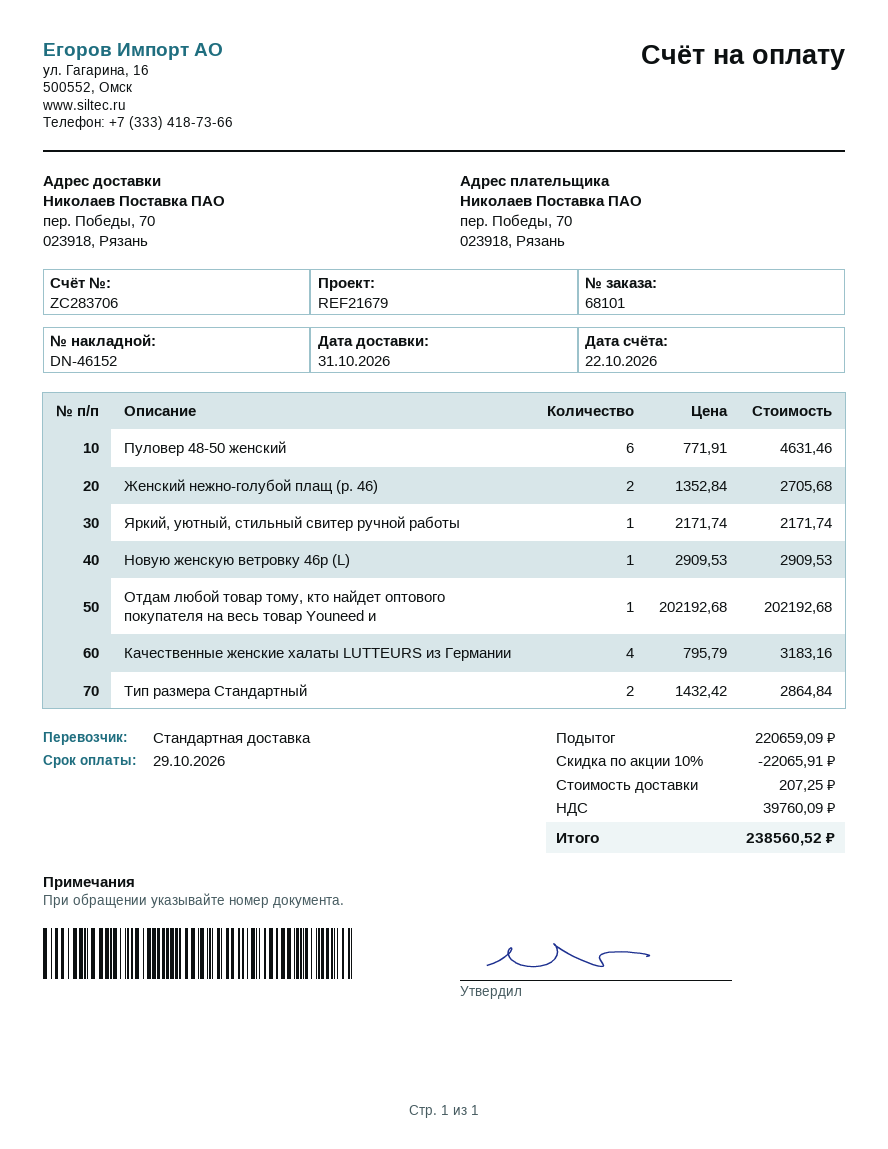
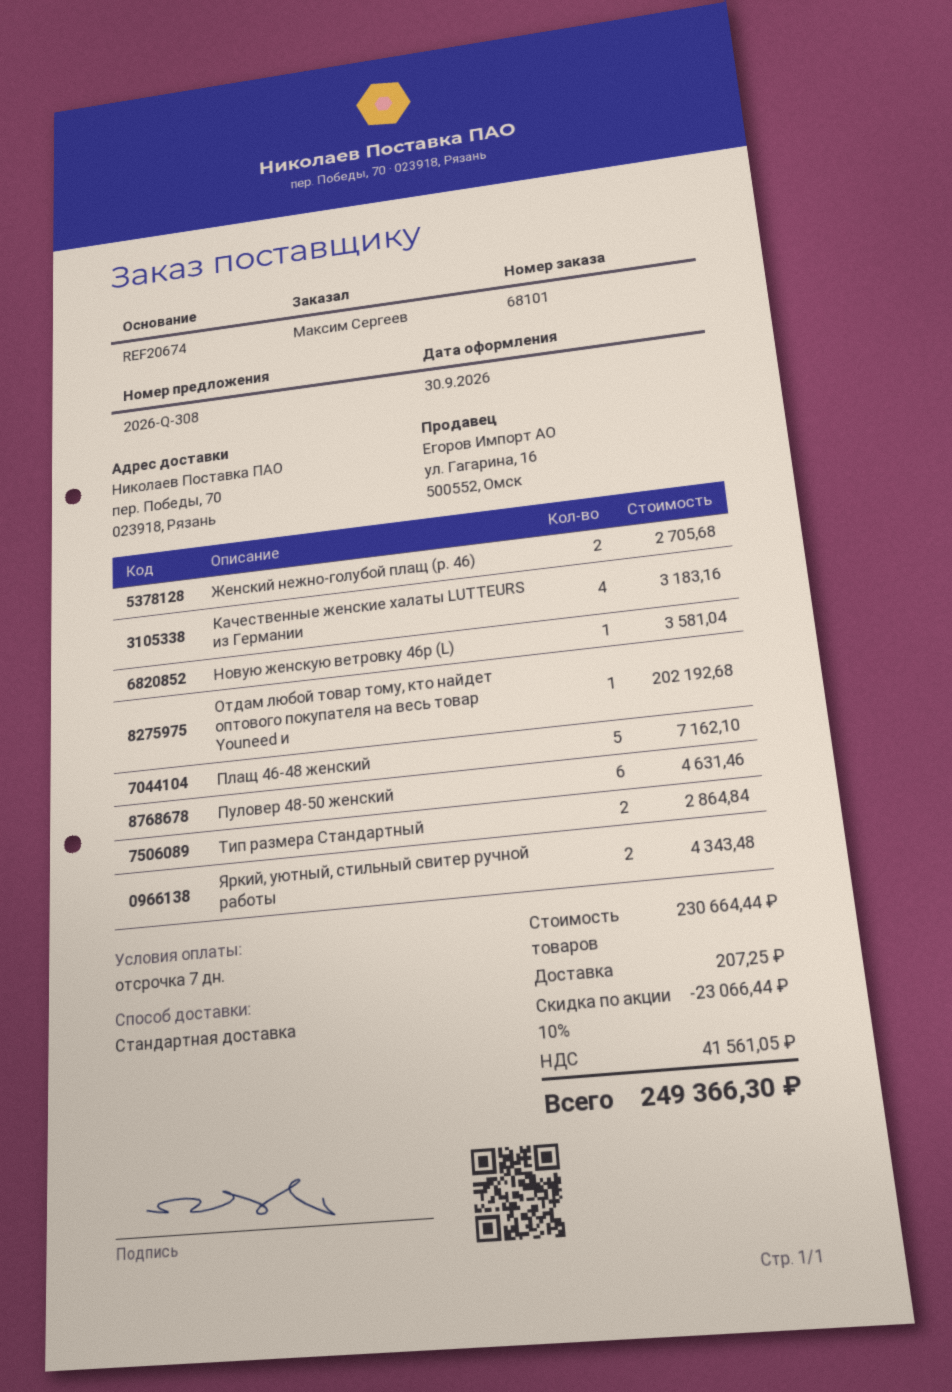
reference: REF21679 -> REF20674
Яркий, уютный, стильный свитер ручной работы: 1 for 2171.74 -> 2 for 4343.48
Новую женскую ветровку 46р (L): 1 for 2909.53 -> 1 for 3581.04
Плащ 46-48 женский: none -> 5 for 7162.10
subtotal: 220659.09 -> 230664.44
discount: 10% = 22065.91 -> 10% = 23066.44
tax: 39760.09 -> 41561.05
total: 238560.52 -> 249366.30

